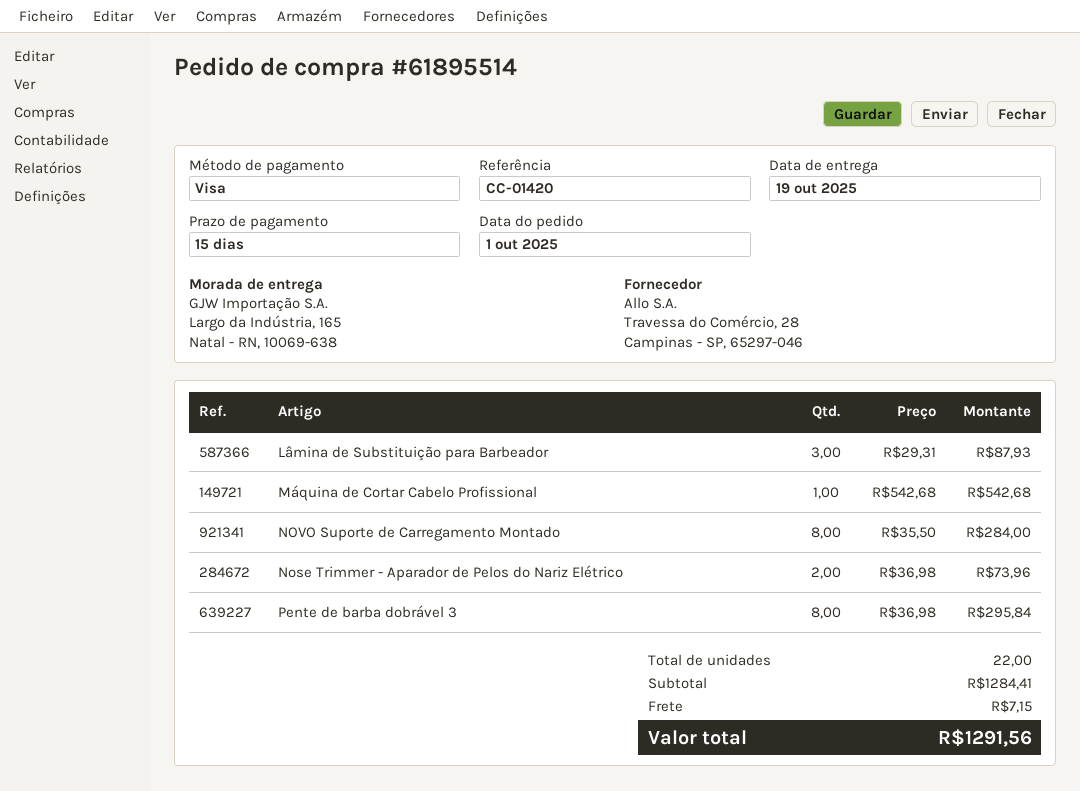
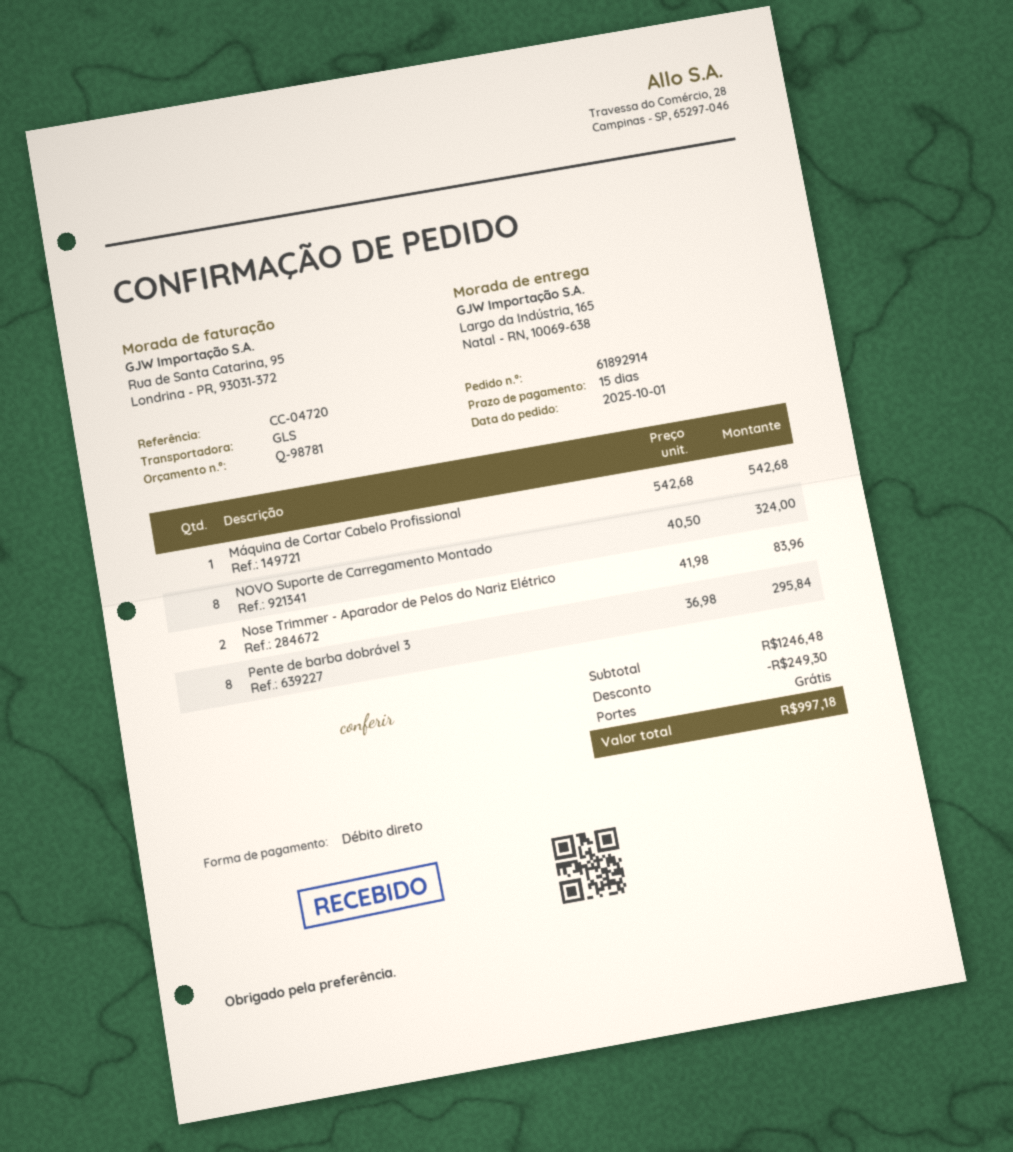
order number: 61895514 -> 61892914
reference: CC-01420 -> CC-04720
payment method: Visa -> direct debit
Lâmina de Substituição para Barbeador: 3 x 29.31 = 87.93 -> none
NOVO Suporte de Carregamento Montado: 8 x 35.50 = 284.00 -> 8 x 40.50 = 324.00
Nose Trimmer - Aparador de Pelos do Nariz Elétrico: 2 x 36.98 = 73.96 -> 2 x 41.98 = 83.96
subtotal: 1284.41 -> 1246.48
discount: none -> 249.30
shipping: 7.15 -> 0.00
total: 1291.56 -> 997.18

